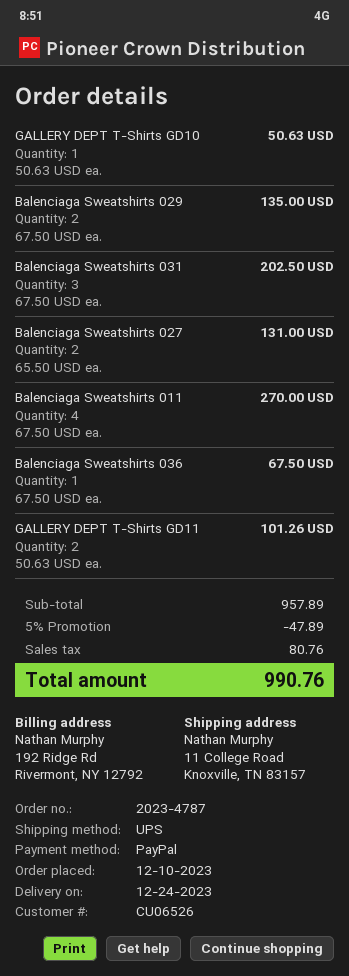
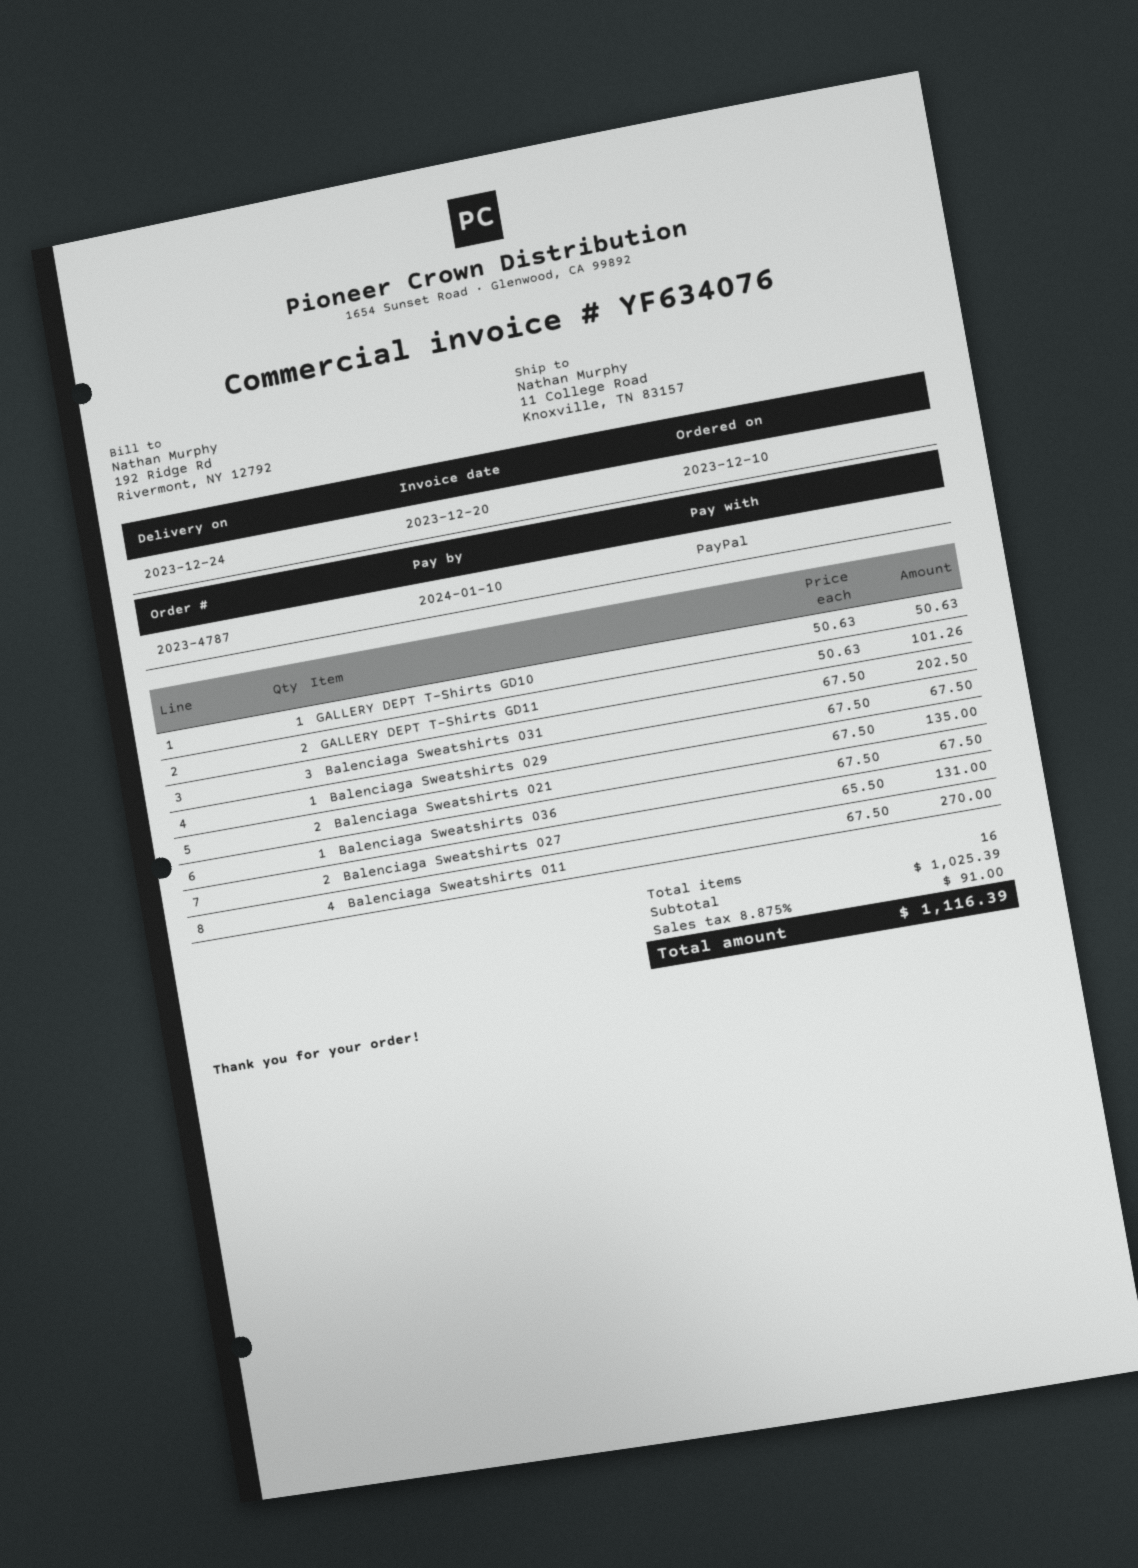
Balenciaga Sweatshirts 029: 2 x 67.50 = 135.00 -> 1 x 67.50 = 67.50
Balenciaga Sweatshirts 021: none -> 2 x 67.50 = 135.00
subtotal: 957.89 -> 1025.39
discount: 5% = 47.89 -> none
tax: 80.76 -> 91.00
total: 990.76 -> 1116.39

